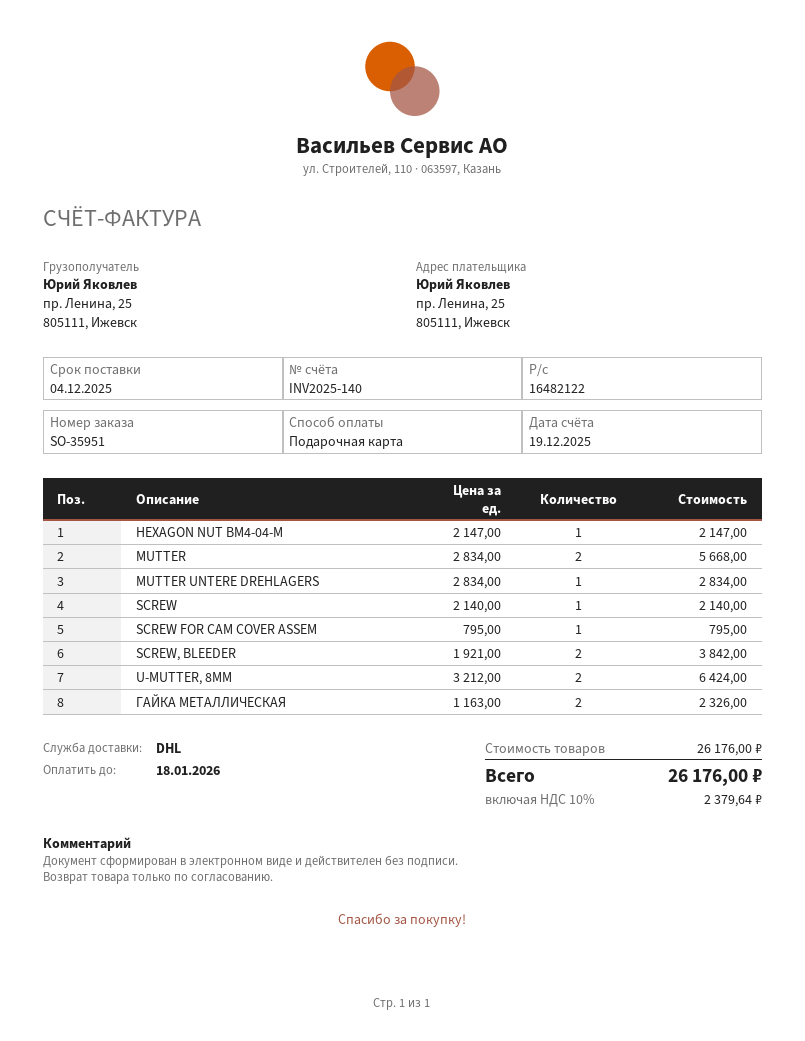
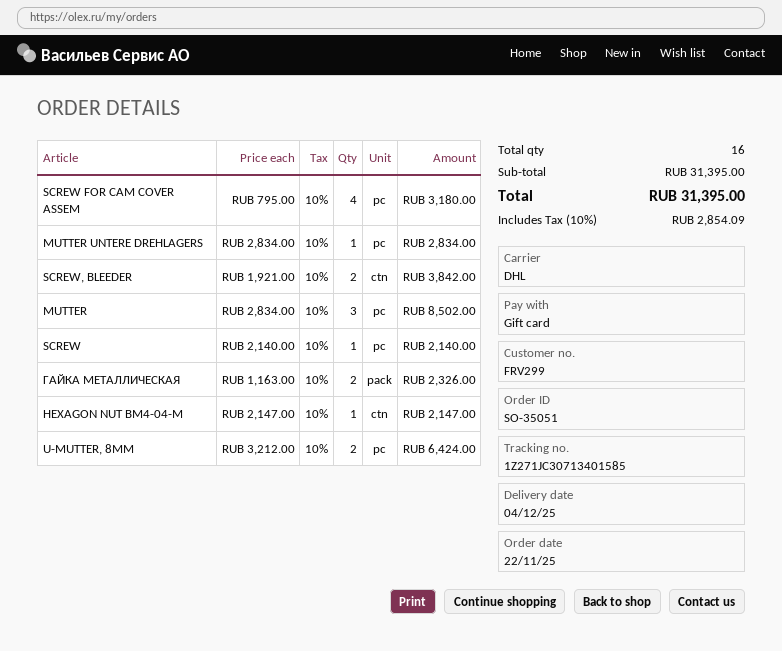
order number: SO-35951 -> SO-35051
MUTTER: 2 x 2834.00 = 5668.00 -> 3 x 2834.00 = 8502.00
SCREW FOR CAM COVER ASSEM: 1 x 795.00 = 795.00 -> 4 x 795.00 = 3180.00
subtotal: 26176.00 -> 31395.00
tax: 10% = 2379.64 -> 10% = 2854.09
total: 26176.00 -> 31395.00

